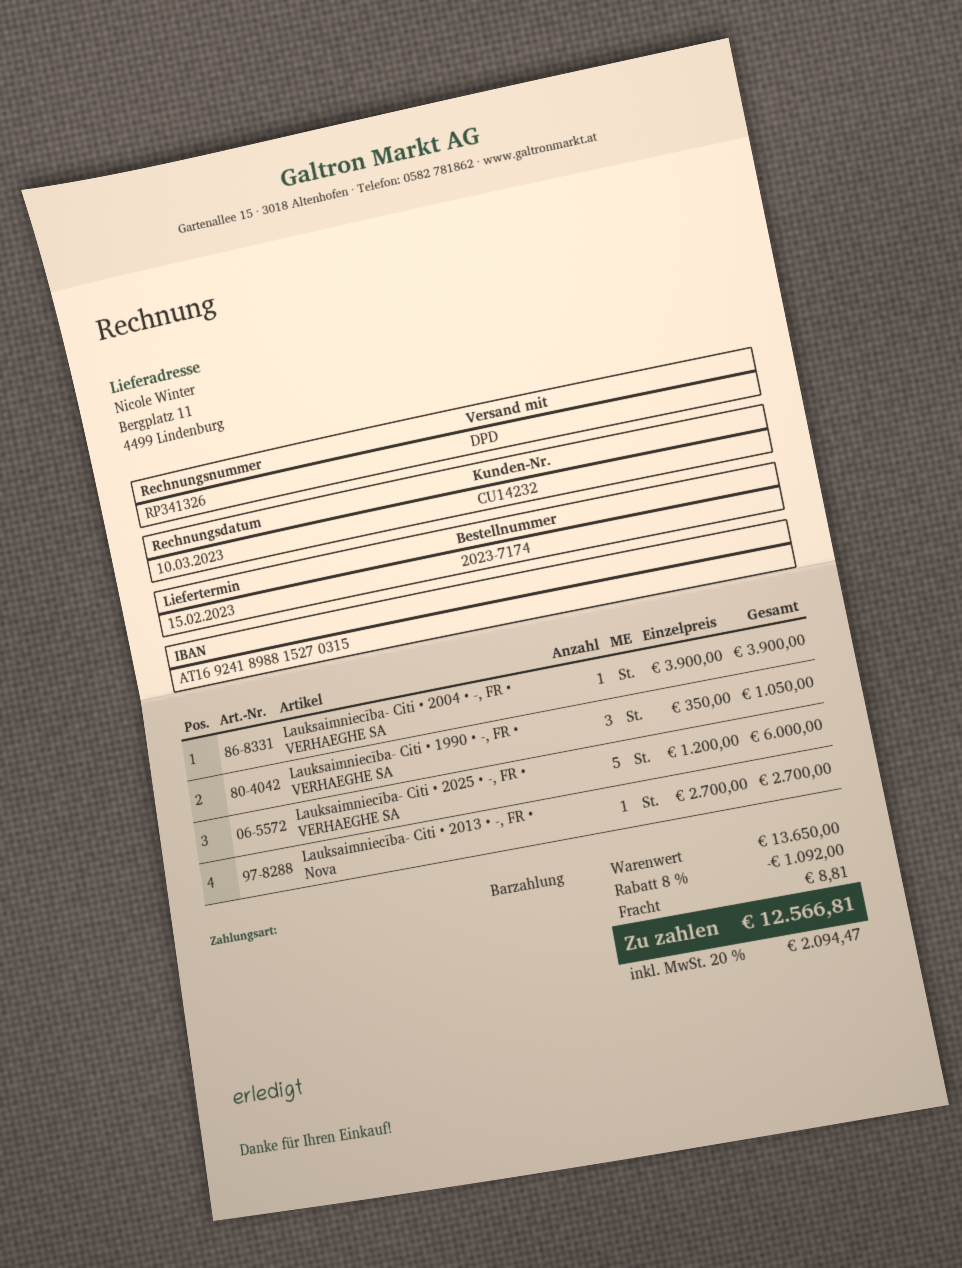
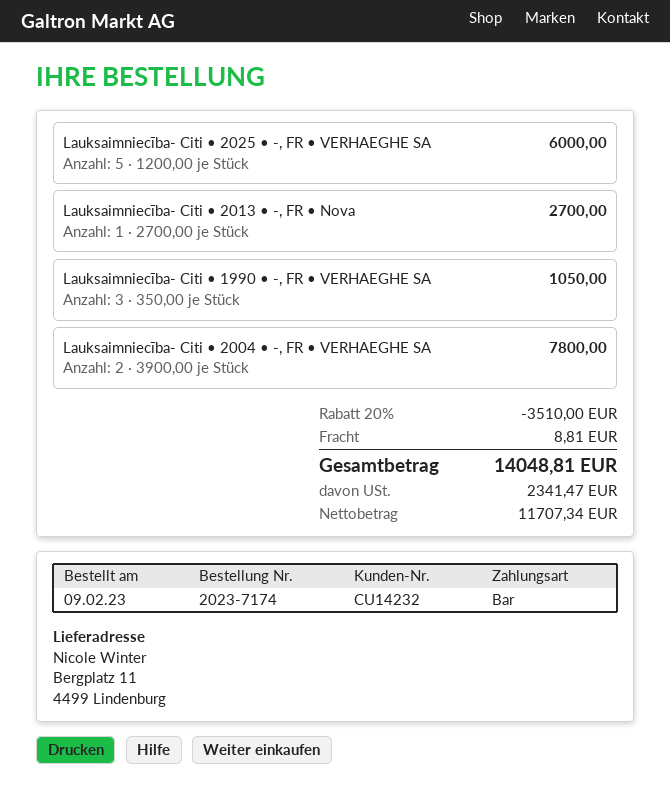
Lauksaimniecība- Citi • 2004 • -, FR • VERHAEGHE SA: 1 x 3900.00 = 3900.00 -> 2 x 3900.00 = 7800.00
discount: 8% = 1092.00 -> 20% = 3510.00
tax: 2094.47 -> 2341.47
total: 12566.81 -> 14048.81

